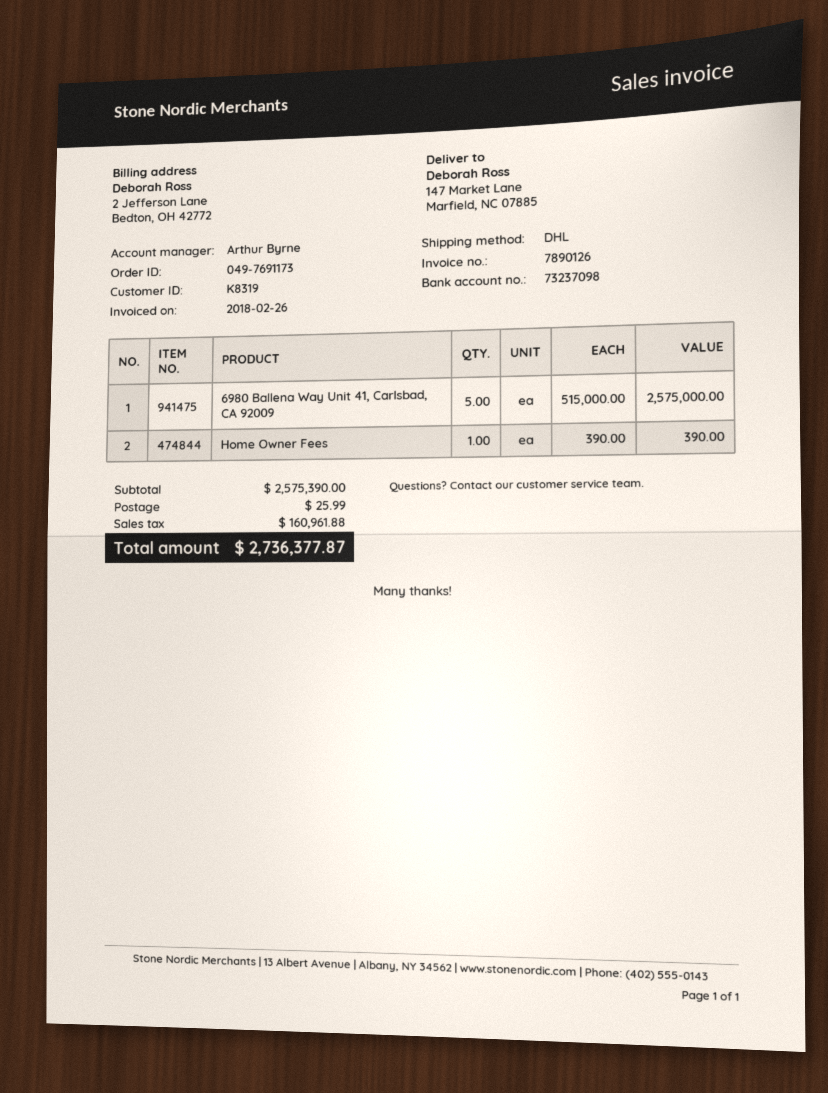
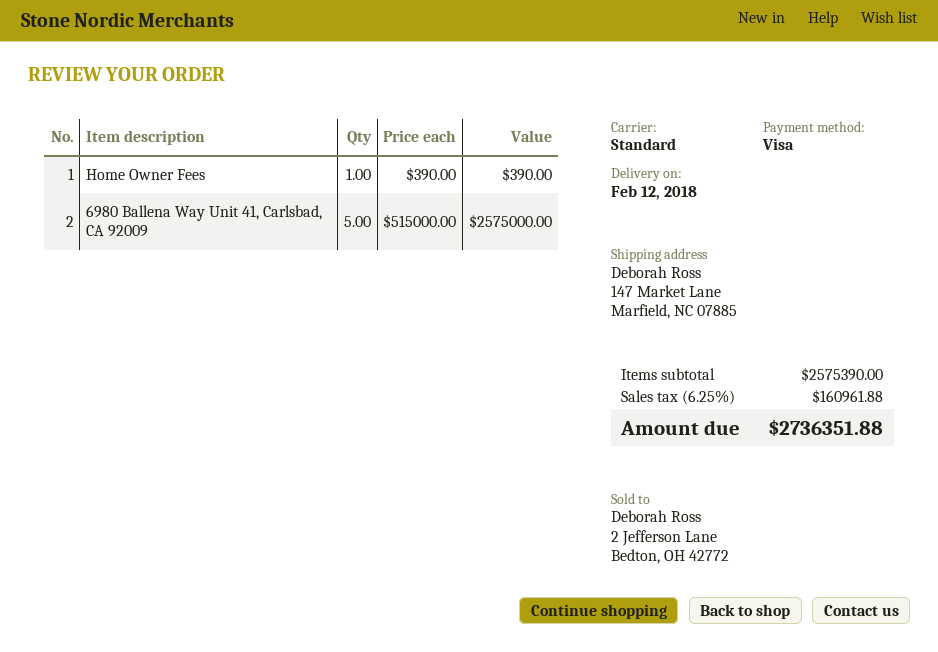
shipping method: DHL -> standard
shipping: 25.99 -> none
total: 2736377.87 -> 2736351.88

